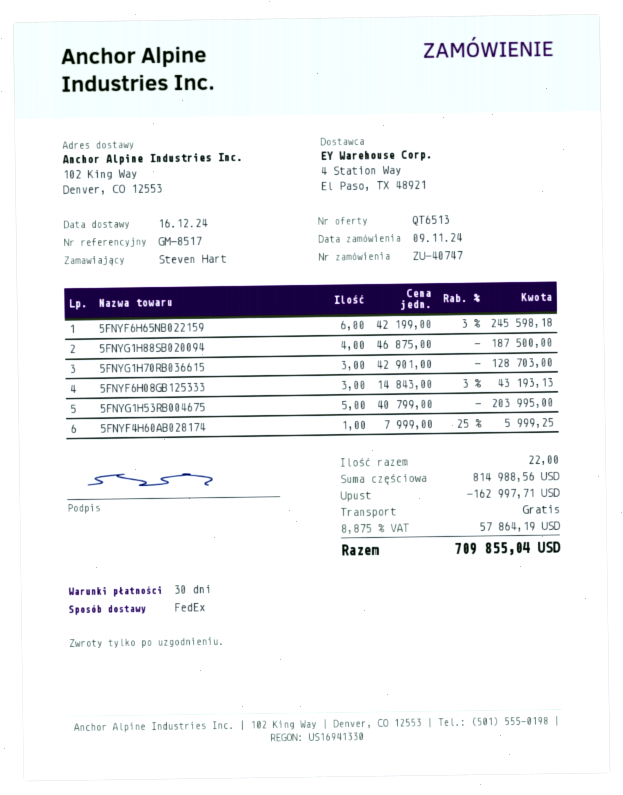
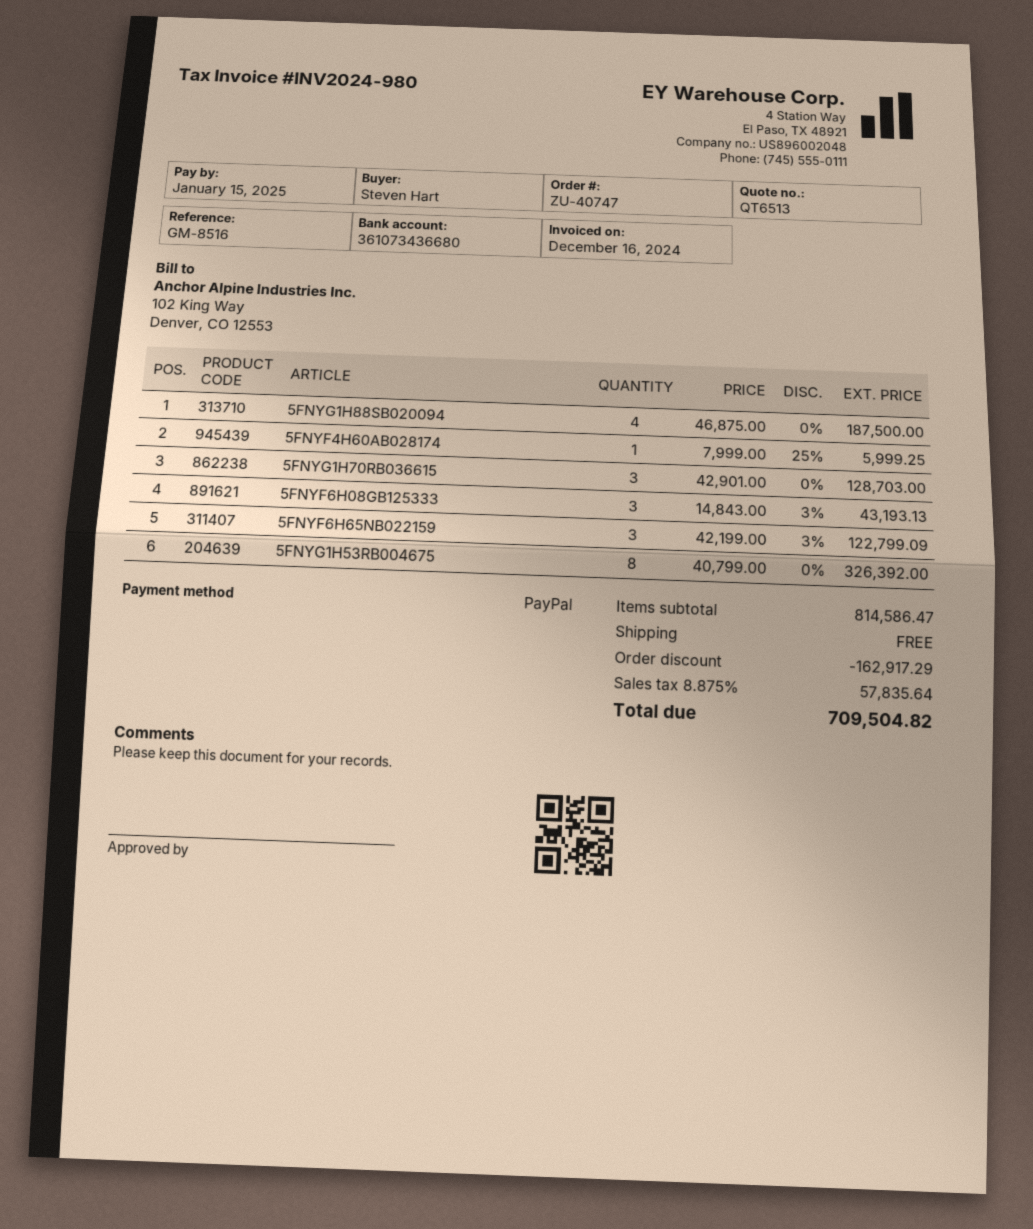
reference: GM-8517 -> GM-8516
5FNYF6H65NB022159: 6 x 42199.00 - 3% = 245598.18 -> 3 x 42199.00 - 3% = 122799.09
5FNYG1H53RB004675: 5 x 40799.00 = 203995.00 -> 8 x 40799.00 = 326392.00
subtotal: 814988.56 -> 814586.47
discount: 162997.71 -> 162917.29
tax: 8.875% = 57864.19 -> 8.875% = 57835.64
total: 709855.04 -> 709504.82

